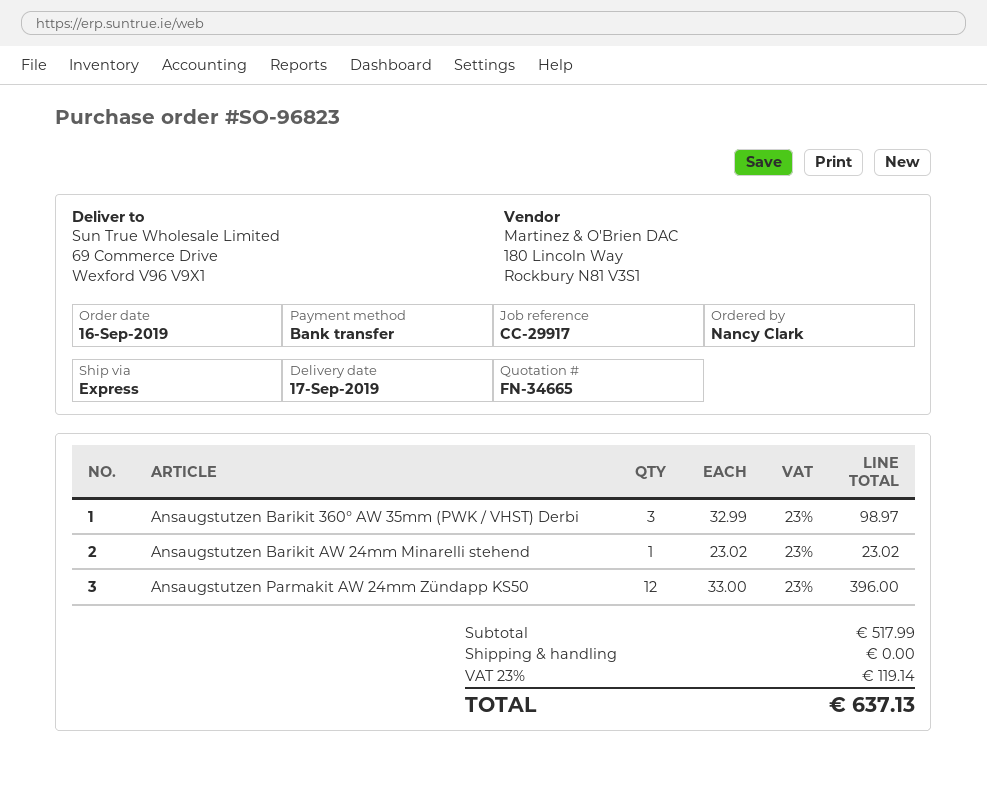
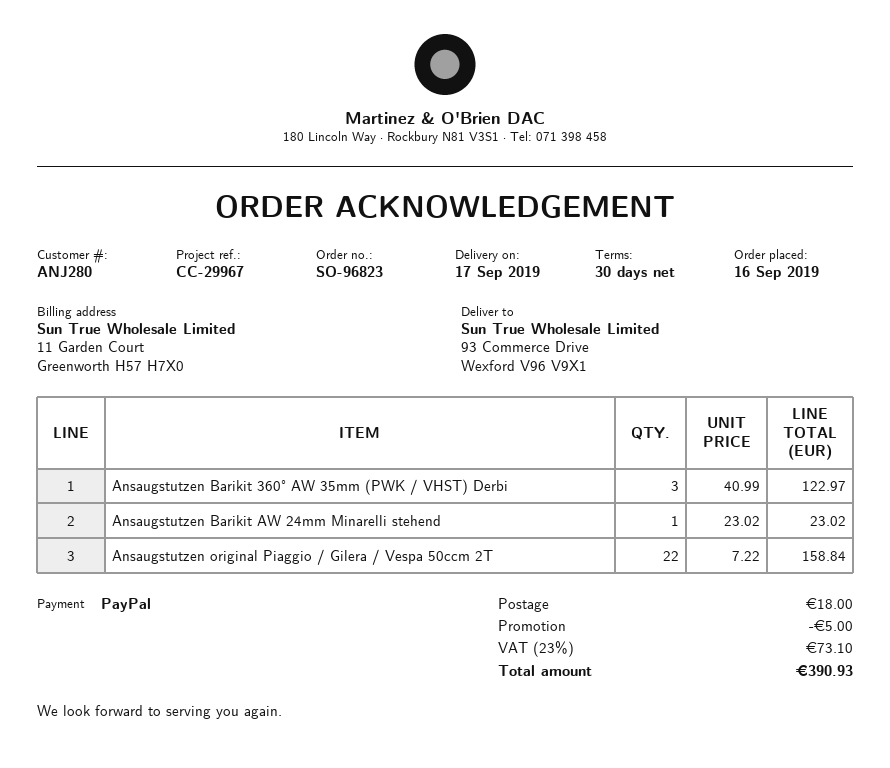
reference: CC-29917 -> CC-29967
payment method: bank transfer -> PayPal
ship to: 69 Commerce Drive, Wexford V96 V9X1 -> 93 Commerce Drive, Wexford V96 V9X1
Ansaugstutzen Barikit 360° AW 35mm (PWK / VHST) Derbi: 3 x 32.99 = 98.97 -> 3 x 40.99 = 122.97
Ansaugstutzen Parmakit AW 24mm Zündapp KS50: 12 x 33.00 = 396.00 -> none
Ansaugstutzen original Piaggio / Gilera / Vespa 50ccm 2T: none -> 22 x 7.22 = 158.84
discount: none -> 5.00
shipping: 0.00 -> 18.00
tax: 23% = 119.14 -> 23% = 73.10
total: 637.13 -> 390.93

